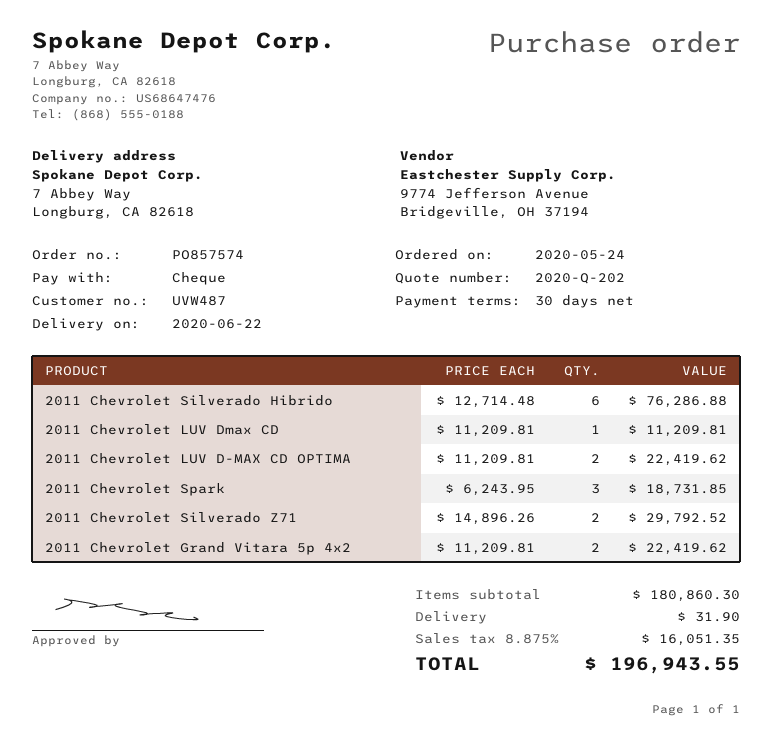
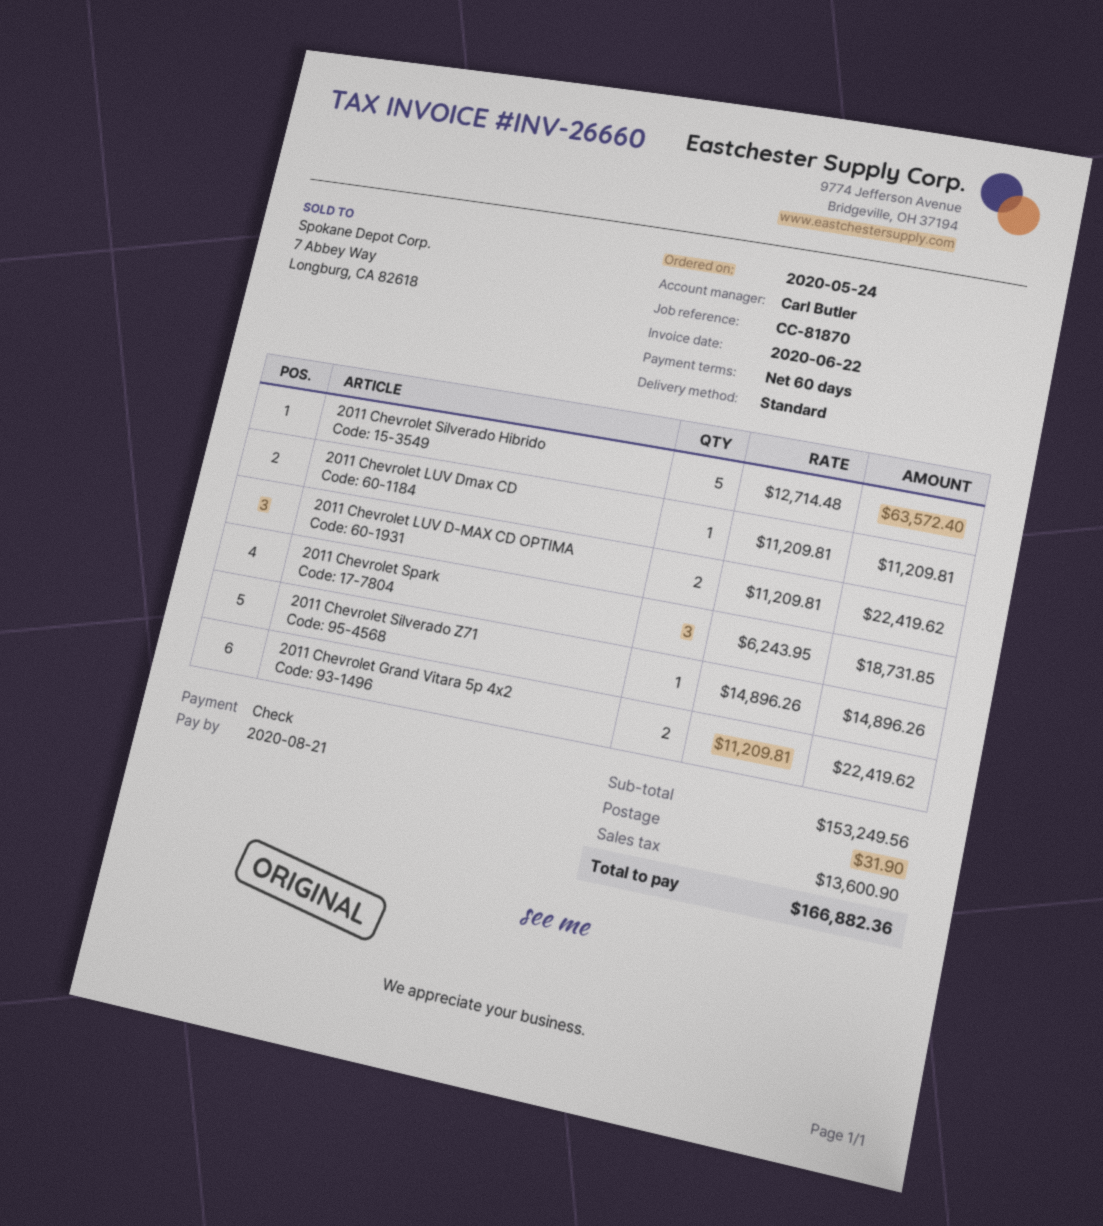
payment terms: 30 days -> 60 days
2011 Chevrolet Silverado Hibrido: 6 x 12714.48 = 76286.88 -> 5 x 12714.48 = 63572.40
2011 Chevrolet Silverado Z71: 2 x 14896.26 = 29792.52 -> 1 x 14896.26 = 14896.26
subtotal: 180860.30 -> 153249.56
tax: 16051.35 -> 13600.90
total: 196943.55 -> 166882.36

